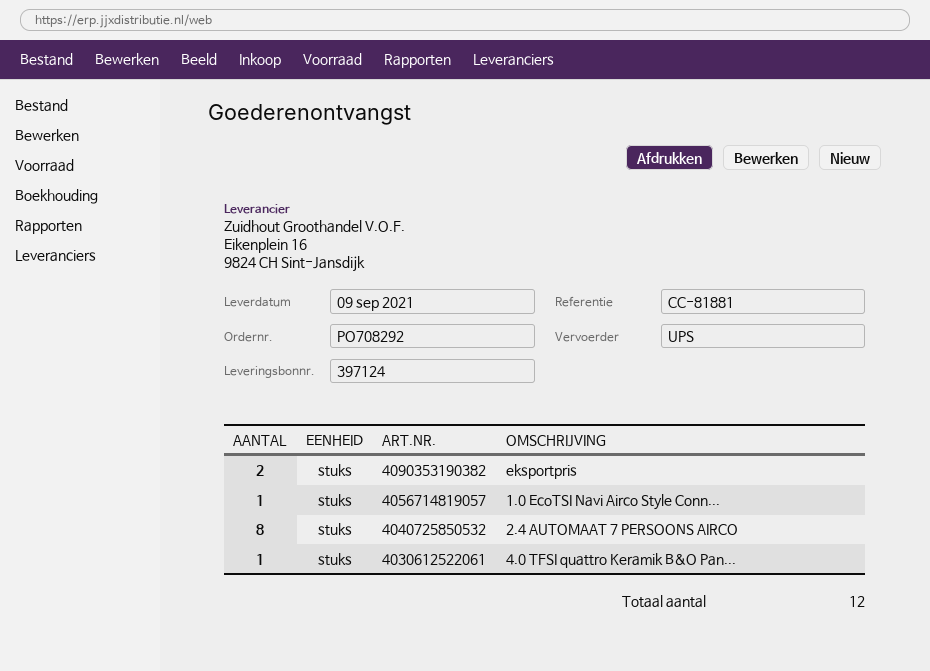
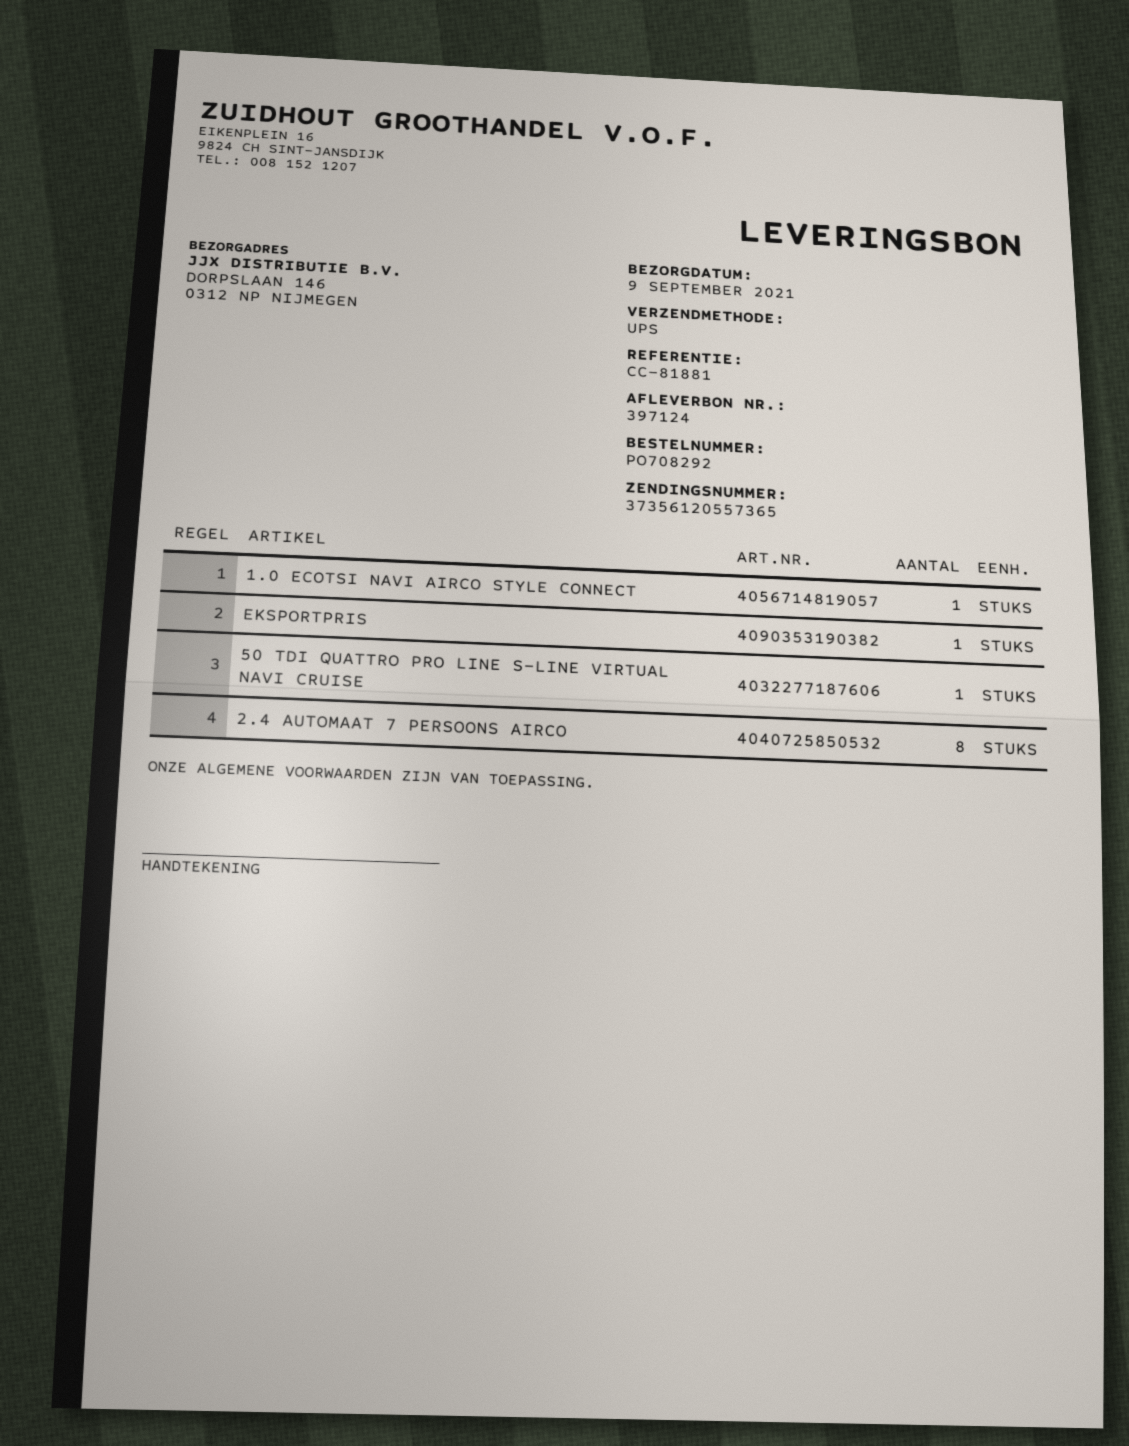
eksportpris: 2 -> 1
4.0 TFSI quattro Keramik B&O Pan...: 1 -> none
50 TDI QUATTRO PRO LINE S-LINE VIRTUAL NAVI CRUISE: none -> 1

